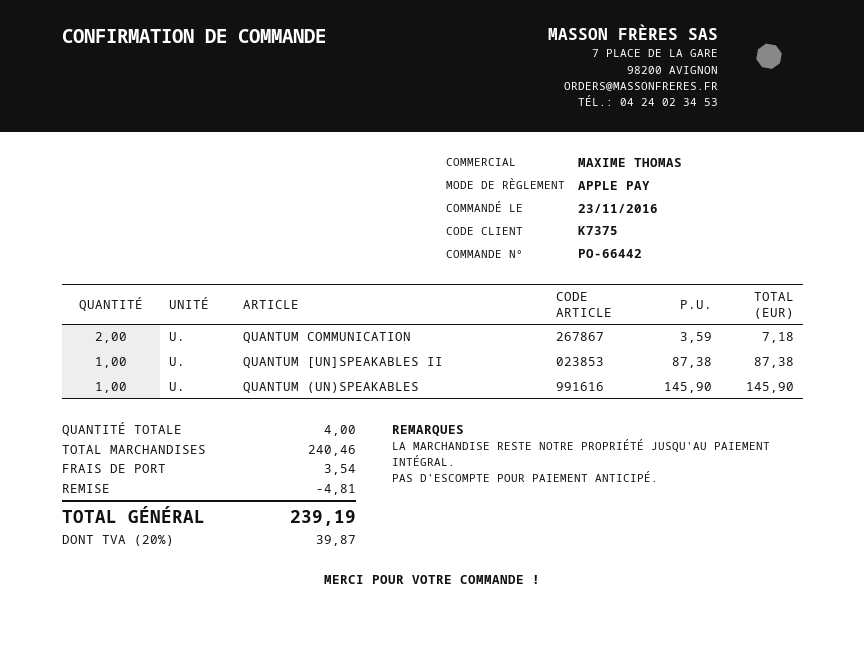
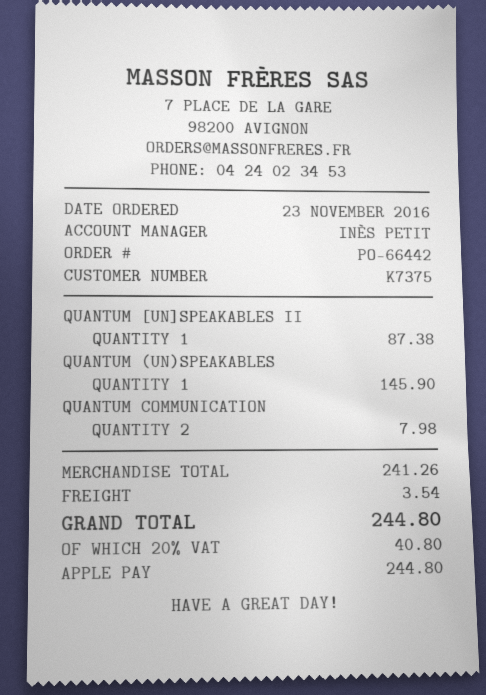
sales rep: MAXIME THOMAS -> INÈS PETIT
QUANTUM COMMUNICATION: 2 for 7.18 -> 2 for 7.98
subtotal: 240.46 -> 241.26
discount: 4.81 -> none
tax: 20% = 39.87 -> 20% = 40.80
total: 239.19 -> 244.80

